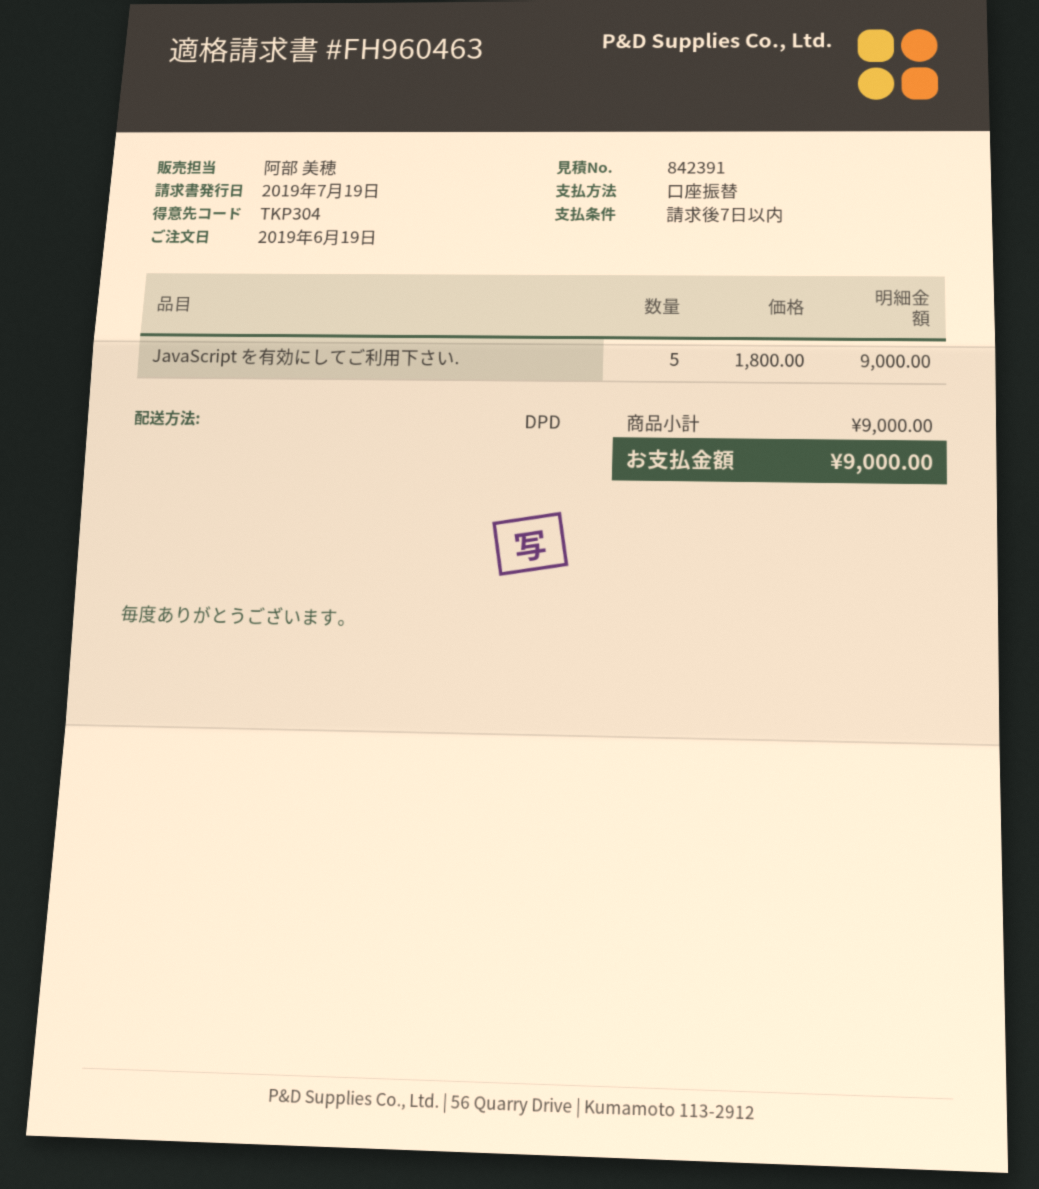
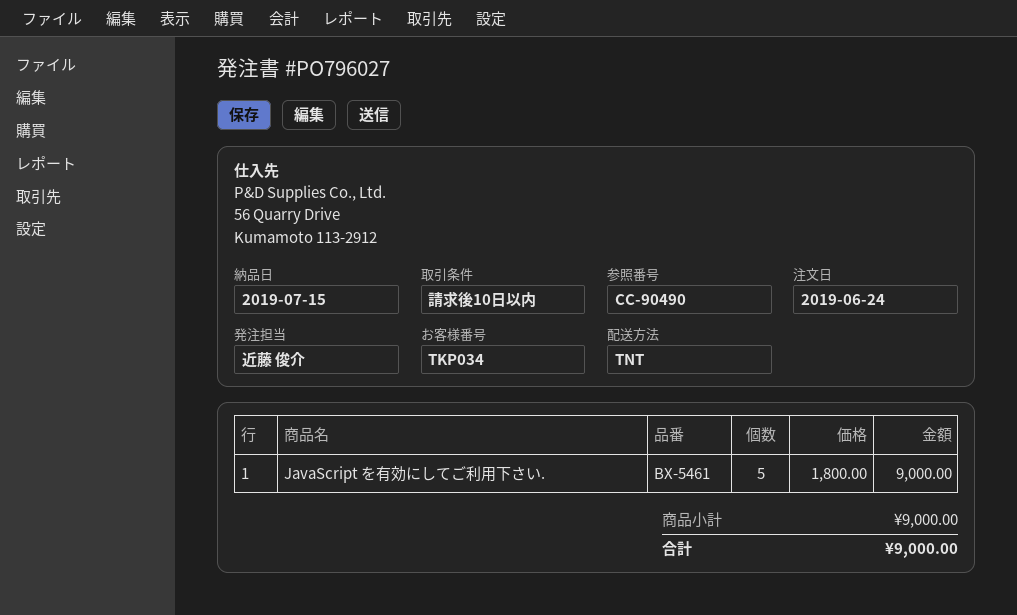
order date: 2019-06-19 -> 2019-06-24
payment terms: 7 days -> 10 days
customer number: TKP304 -> TKP034
shipping method: DPD -> TNT

